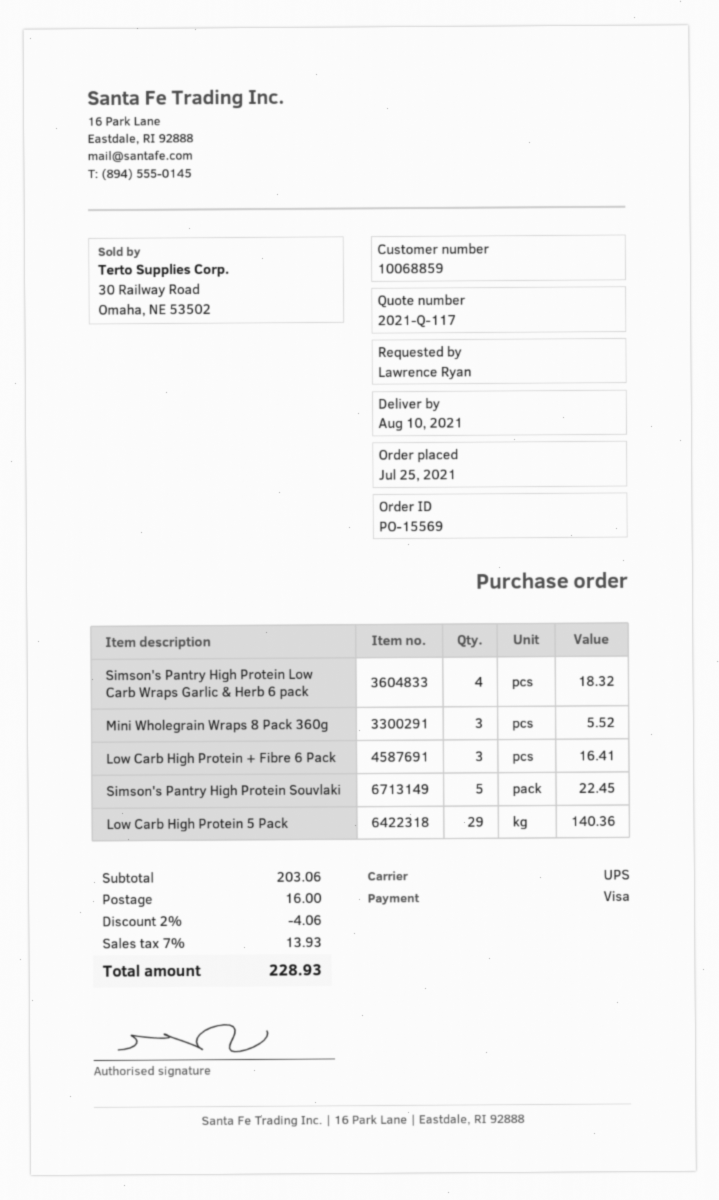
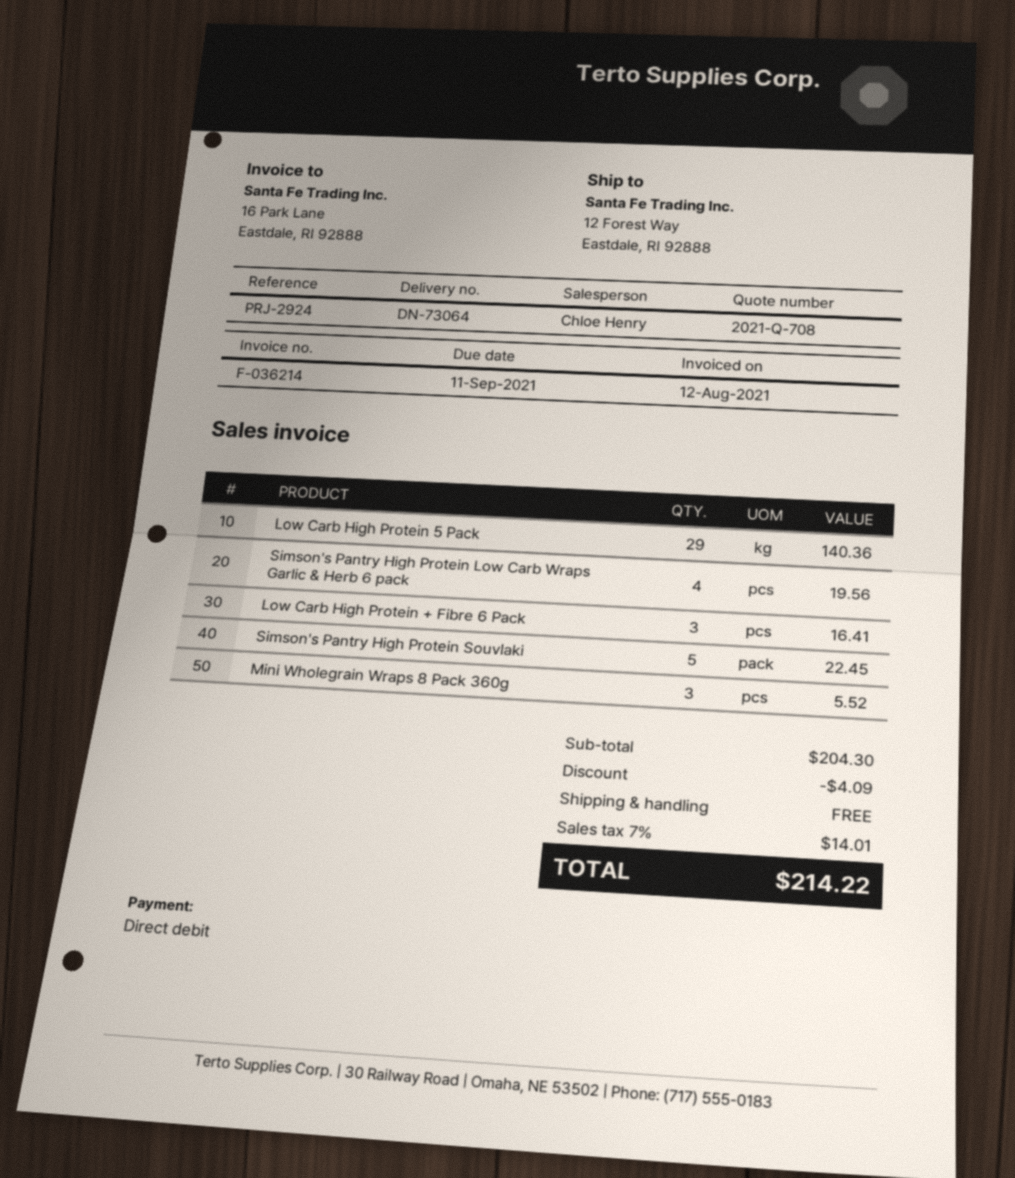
quote number: 2021-Q-117 -> 2021-Q-708
payment method: Visa -> direct debit
Simson's Pantry High Protein Low Carb Wraps Garlic & Herb 6 pack: 4 for 18.32 -> 4 for 19.56
subtotal: 203.06 -> 204.30
discount: 4.06 -> 4.09
shipping: 16.00 -> 0.00
tax: 7% = 13.93 -> 7% = 14.01
total: 228.93 -> 214.22

